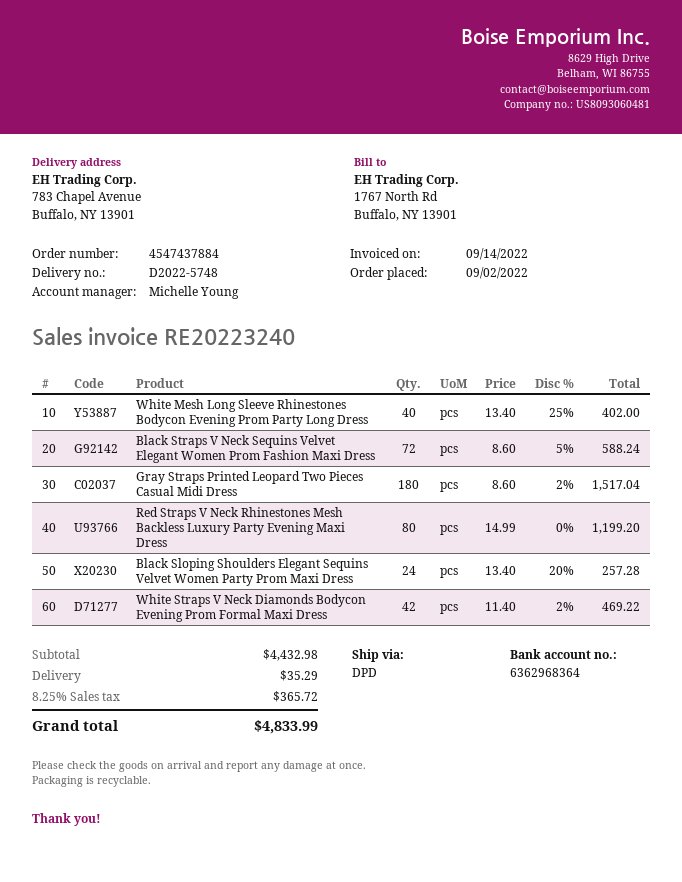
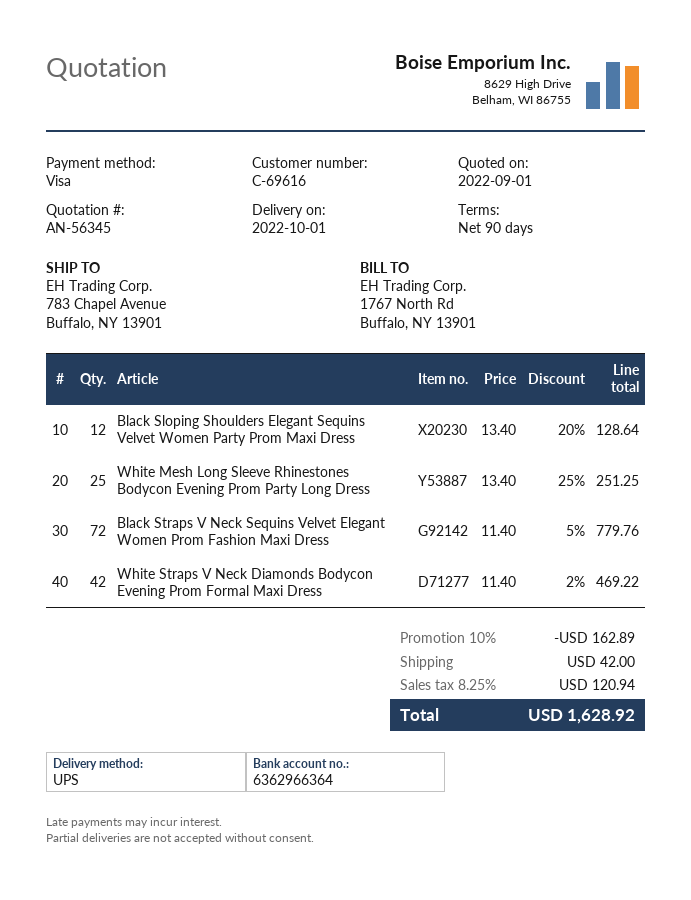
bank account: 6362968364 -> 6362966364
shipping method: DPD -> UPS
White Mesh Long Sleeve Rhinestones Bodycon Evening Prom Party Long Dress: 40 x 13.40 - 25% = 402.00 -> 25 x 13.40 - 25% = 251.25
Black Straps V Neck Sequins Velvet Elegant Women Prom Fashion Maxi Dress: 72 x 8.60 - 5% = 588.24 -> 72 x 11.40 - 5% = 779.76
Gray Straps Printed Leopard Two Pieces Casual Midi Dress: 180 x 8.60 - 2% = 1517.04 -> none
Red Straps V Neck Rhinestones Mesh Backless Luxury Party Evening Maxi Dress: 80 x 14.99 = 1199.20 -> none
Black Sloping Shoulders Elegant Sequins Velvet Women Party Prom Maxi Dress: 24 x 13.40 - 20% = 257.28 -> 12 x 13.40 - 20% = 128.64
discount: none -> 10% = 162.89
shipping: 35.29 -> 42.00
tax: 8.25% = 365.72 -> 8.25% = 120.94
total: 4833.99 -> 1628.92

